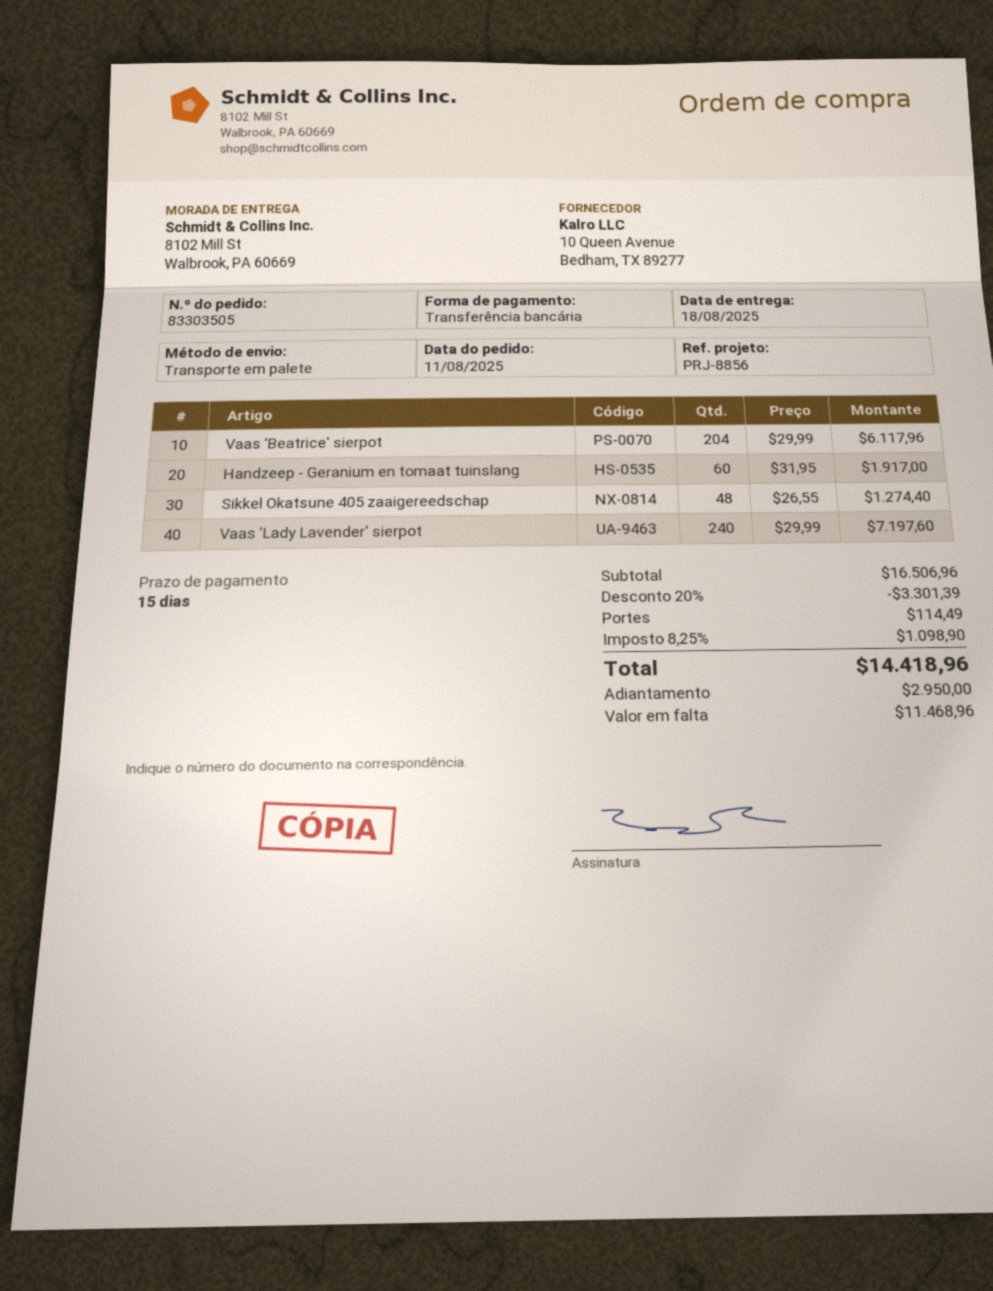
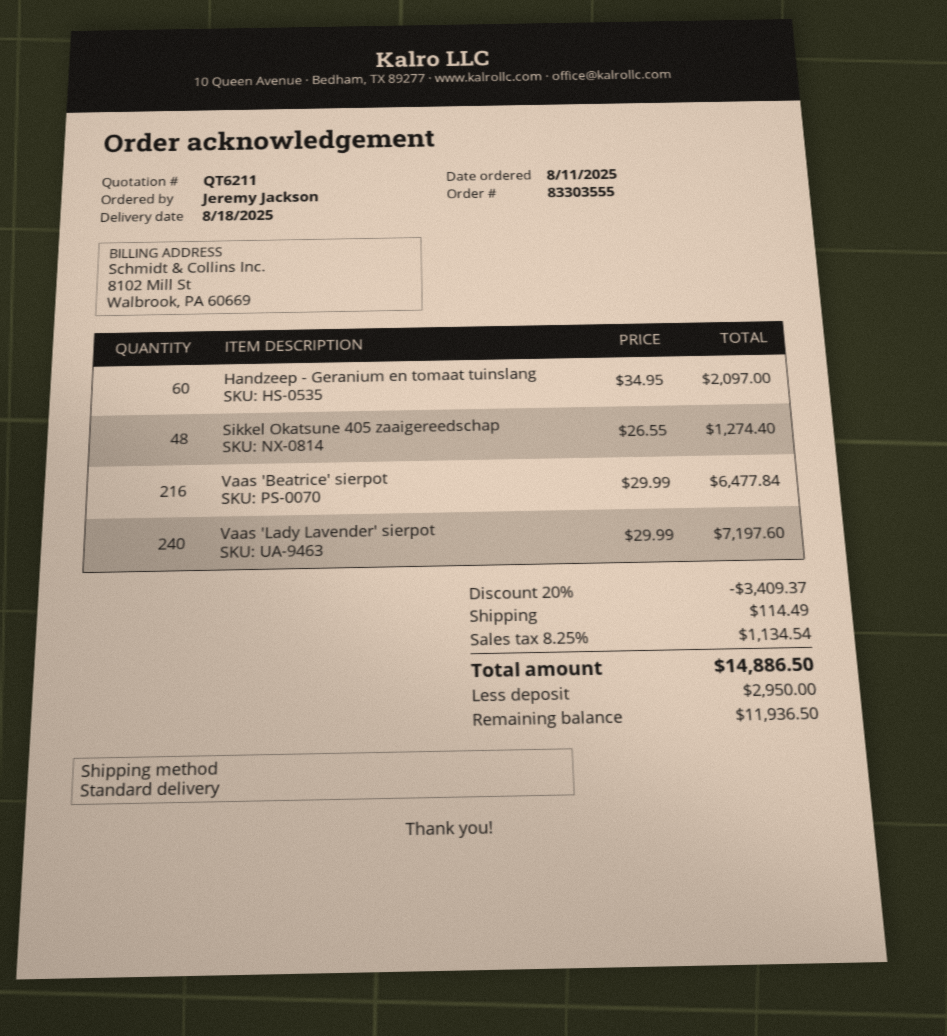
order number: 83303505 -> 83303555
shipping method: pallet freight -> standard
Vaas 'Beatrice' sierpot: 204 x 29.99 = 6117.96 -> 216 x 29.99 = 6477.84
Handzeep - Geranium en tomaat tuinslang: 60 x 31.95 = 1917.00 -> 60 x 34.95 = 2097.00
discount: 20% = 3301.39 -> 20% = 3409.37
tax: 8.25% = 1098.90 -> 8.25% = 1134.54
total: 14418.96 -> 14886.50
balance: 11468.96 -> 11936.50

